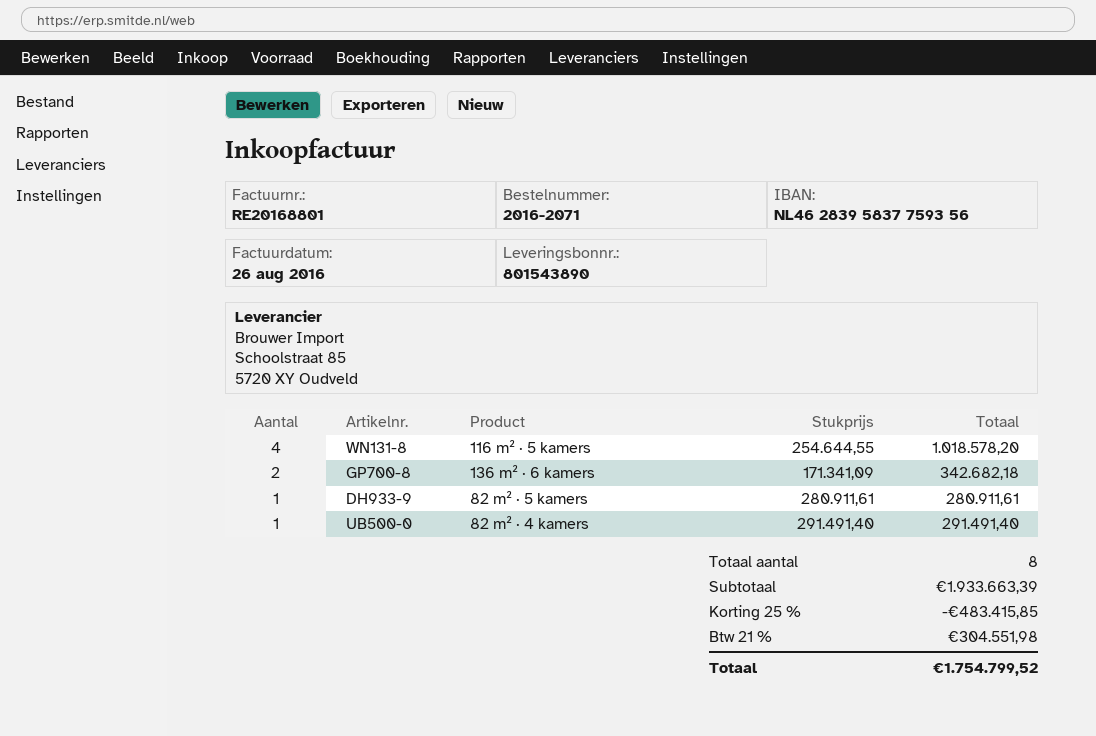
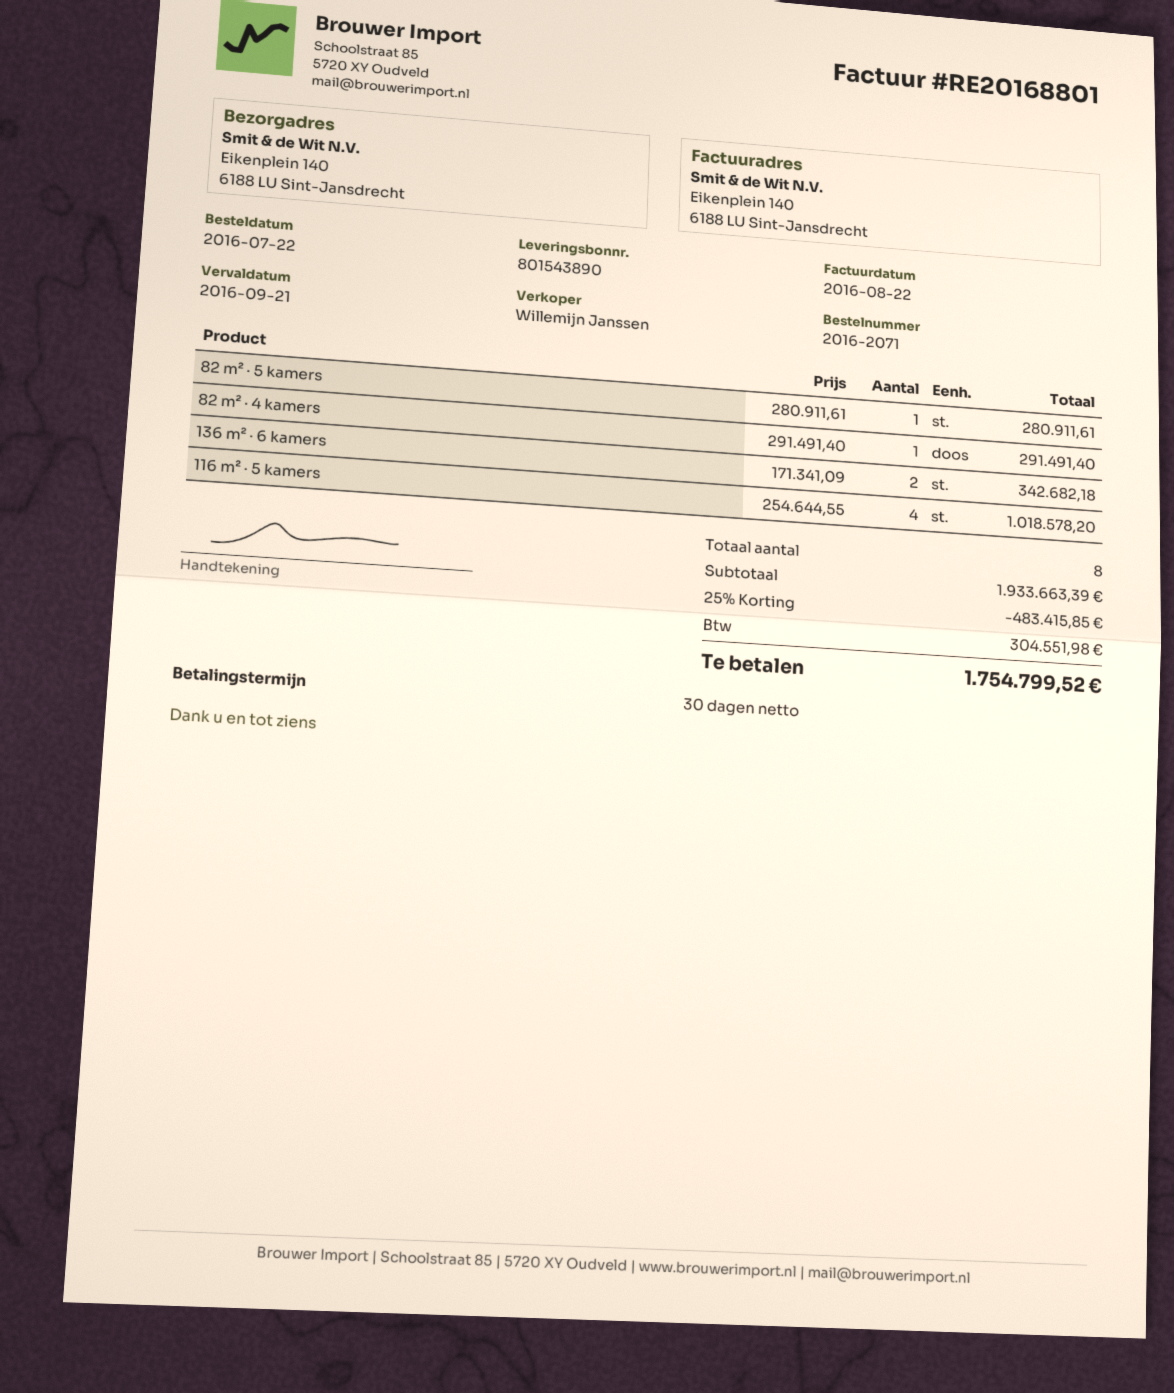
invoice date: 2016-08-26 -> 2016-08-22

